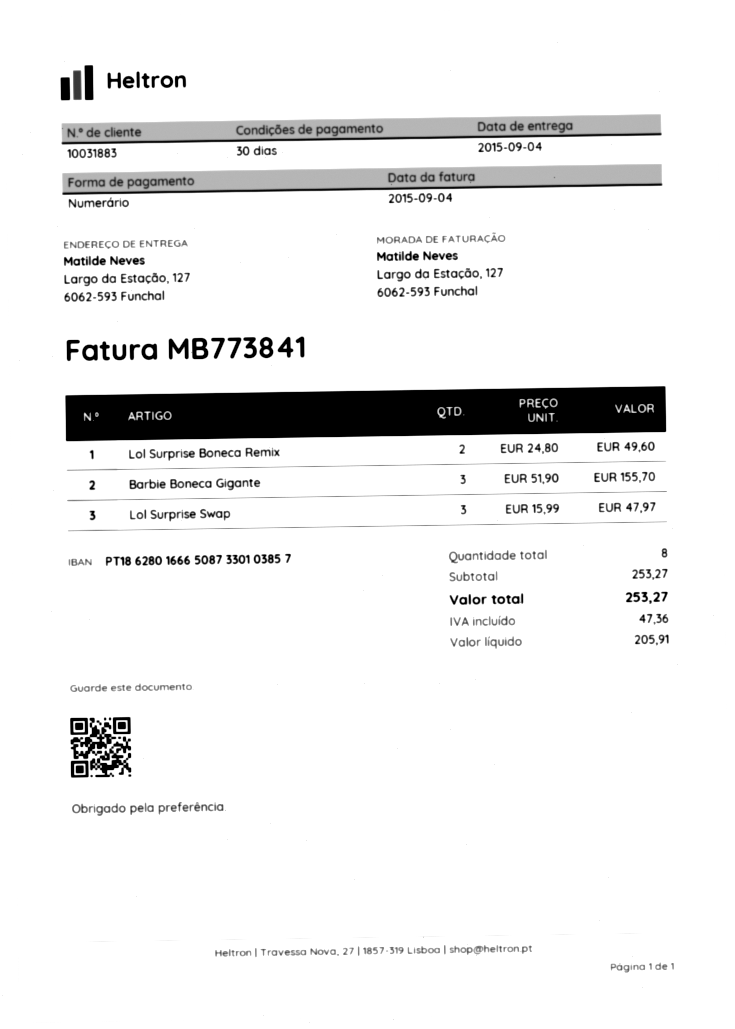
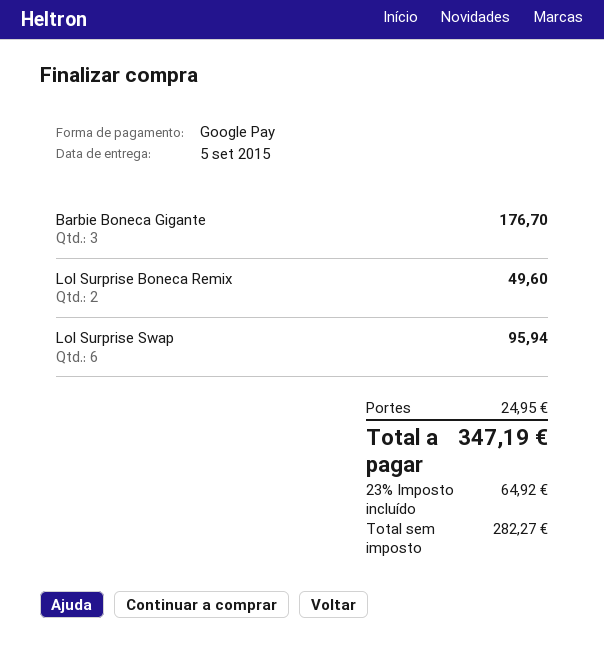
delivery date: 2015-09-04 -> 2015-09-05
payment method: cash -> Google Pay
Barbie Boneca Gigante: 3 for 155.70 -> 3 for 176.70
Lol Surprise Swap: 3 for 47.97 -> 6 for 95.94
shipping: none -> 24.95
net: 205.91 -> 282.27
tax: 47.36 -> 64.92
total: 253.27 -> 347.19

